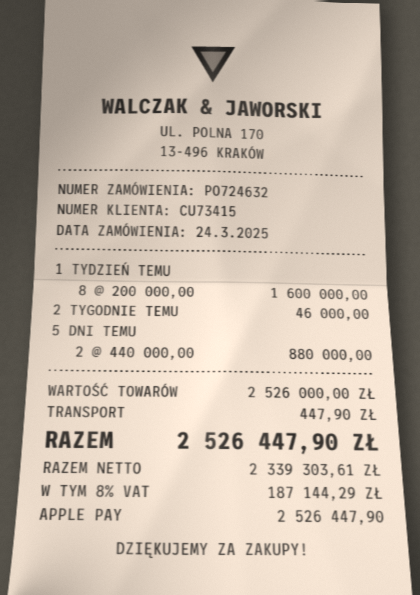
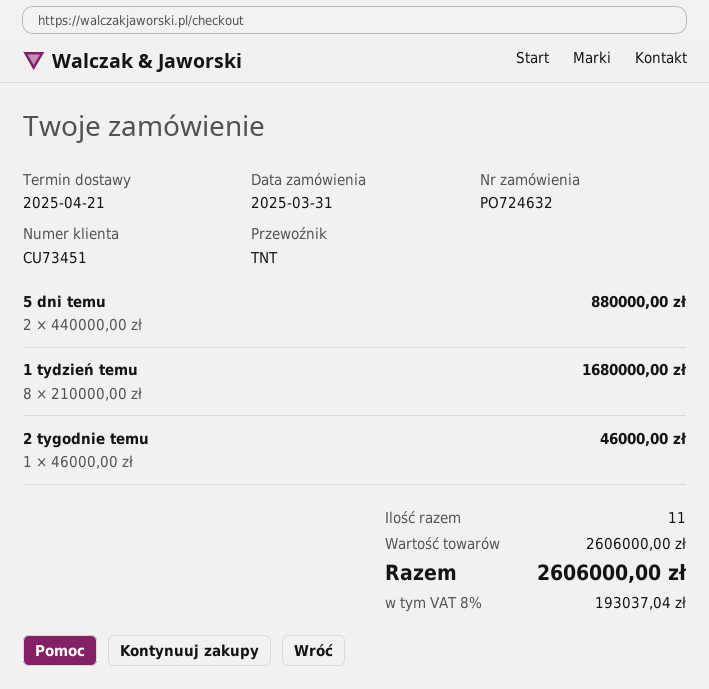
order date: 2025-03-24 -> 2025-03-31
customer number: CU73415 -> CU73451
1 TYDZIEŃ TEMU: 8 x 200000.00 = 1600000.00 -> 8 x 210000.00 = 1680000.00
subtotal: 2526000.00 -> 2606000.00
shipping: 447.90 -> none
tax: 8% = 187144.29 -> 8% = 193037.04
total: 2526447.90 -> 2606000.00

